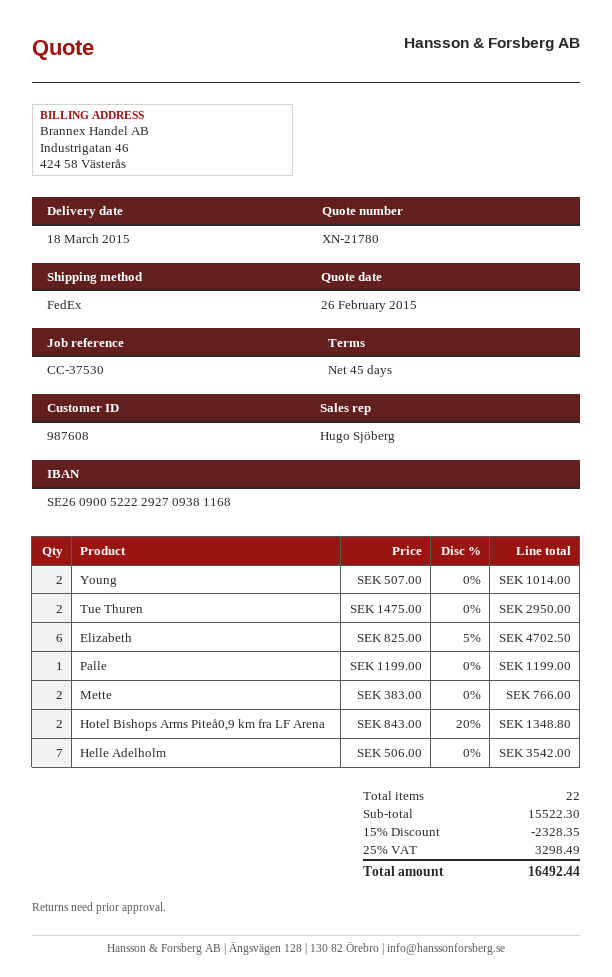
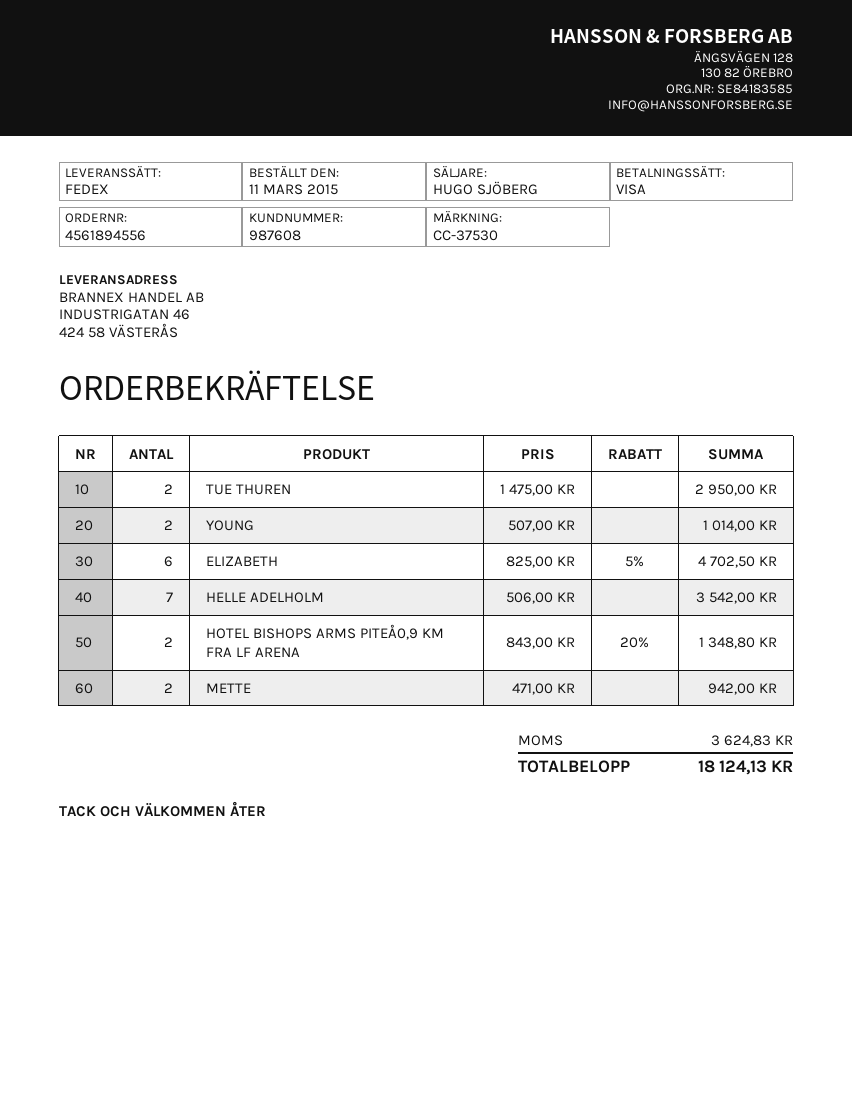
Palle: 1 x 1199.00 = 1199.00 -> none
Mette: 2 x 383.00 = 766.00 -> 2 x 471.00 = 942.00
discount: 15% = 2328.35 -> none
tax: 3298.49 -> 3624.83
total: 16492.44 -> 18124.13

